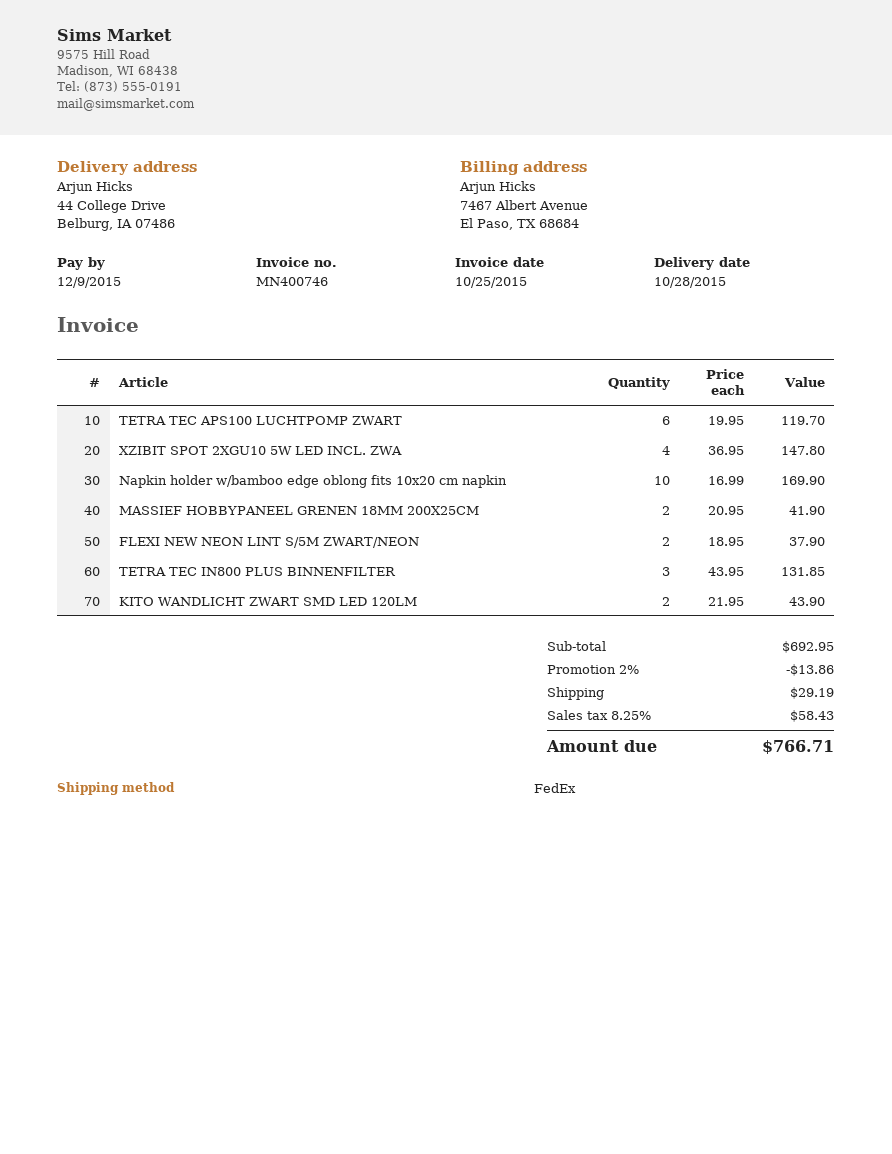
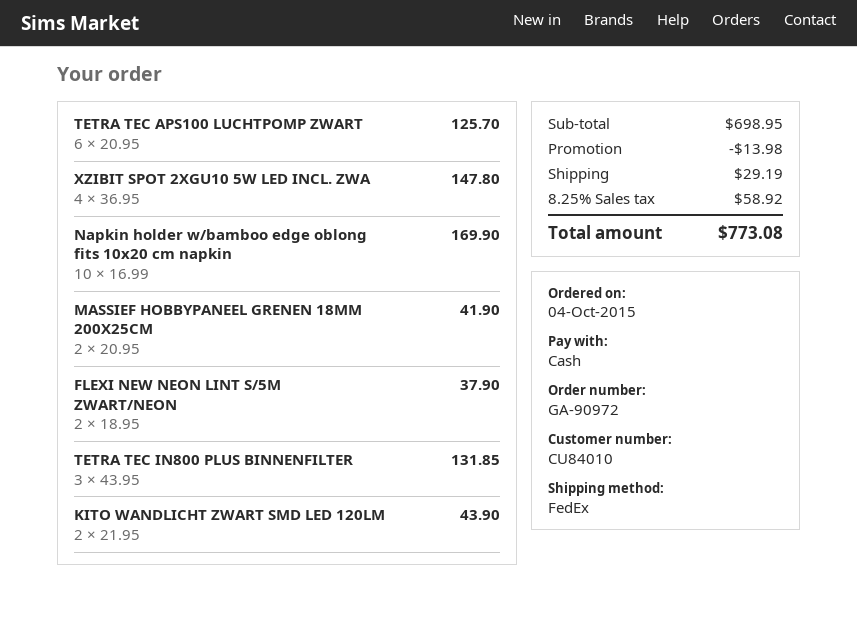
TETRA TEC APS100 LUCHTPOMP ZWART: 6 x 19.95 = 119.70 -> 6 x 20.95 = 125.70
subtotal: 692.95 -> 698.95
discount: 13.86 -> 13.98
tax: 8.25% = 58.43 -> 8.25% = 58.92
total: 766.71 -> 773.08

